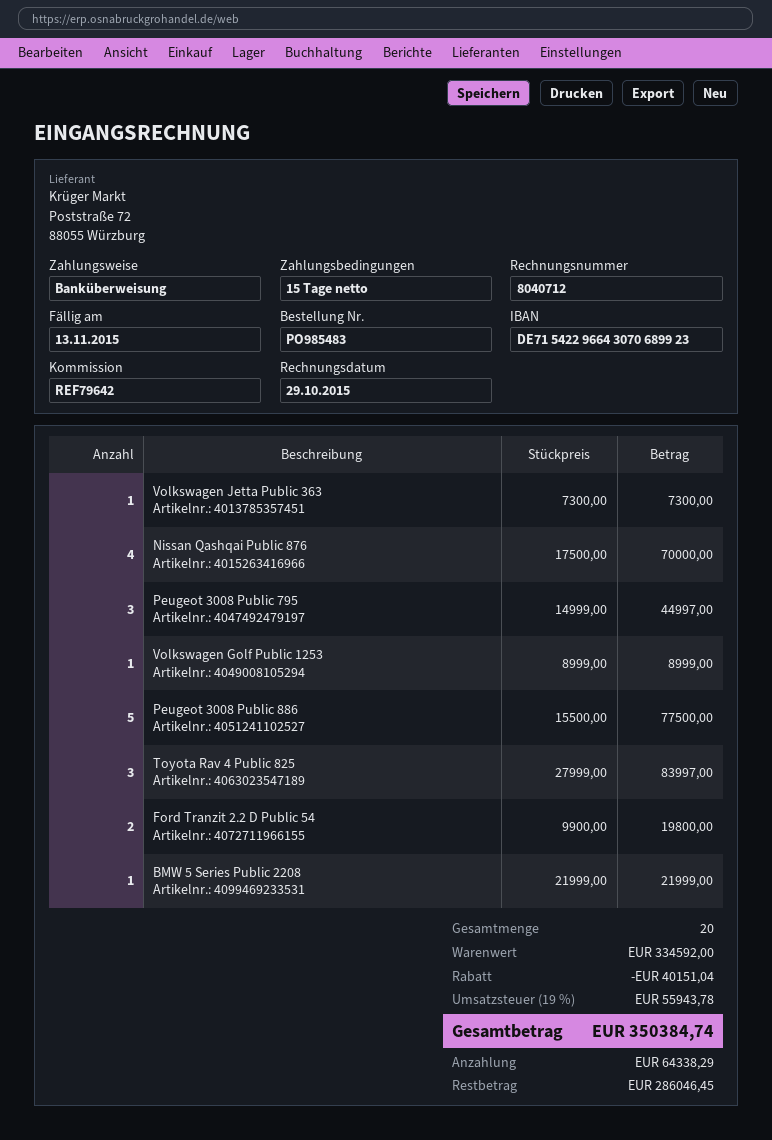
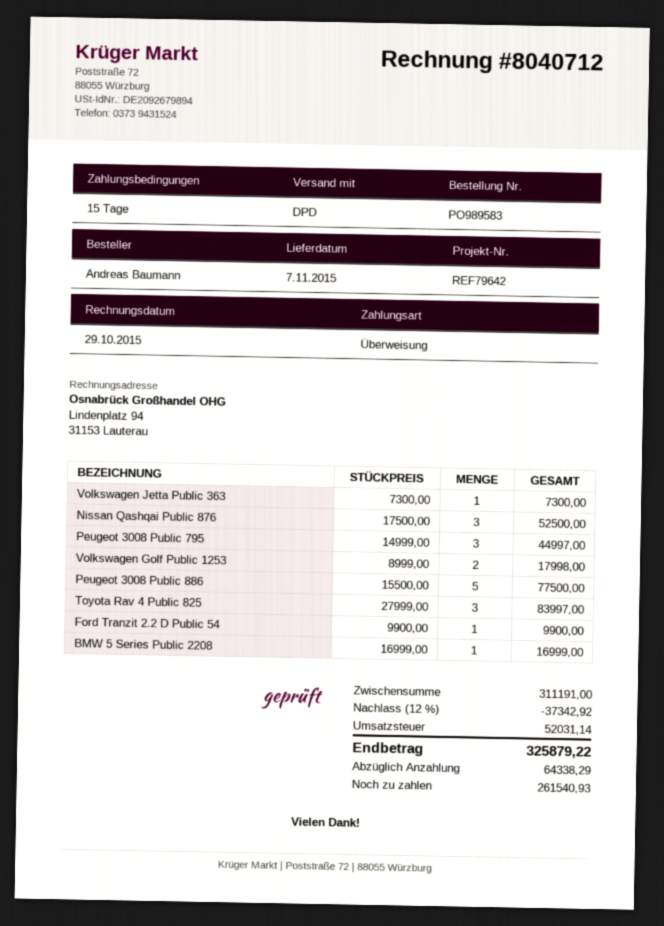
order number: PO985483 -> PO989583
Nissan Qashqai Public 876: 4 x 17500.00 = 70000.00 -> 3 x 17500.00 = 52500.00
Volkswagen Golf Public 1253: 1 x 8999.00 = 8999.00 -> 2 x 8999.00 = 17998.00
Ford Tranzit 2.2 D Public 54: 2 x 9900.00 = 19800.00 -> 1 x 9900.00 = 9900.00
BMW 5 Series Public 2208: 1 x 21999.00 = 21999.00 -> 1 x 16999.00 = 16999.00
subtotal: 334592.00 -> 311191.00
discount: 40151.04 -> 37342.92
tax: 55943.78 -> 52031.14
total: 350384.74 -> 325879.22
balance: 286046.45 -> 261540.93

